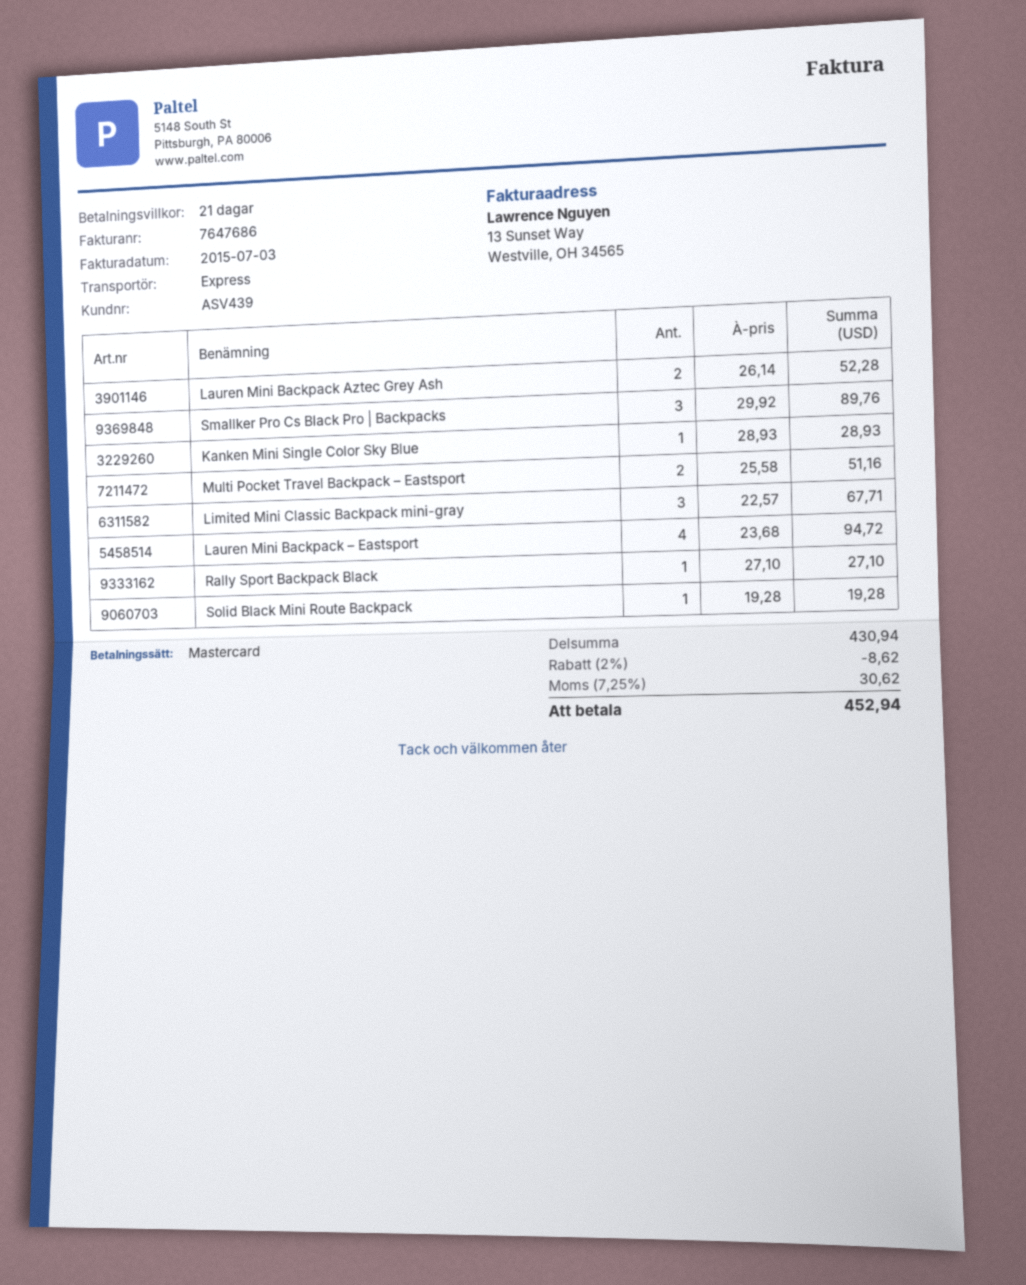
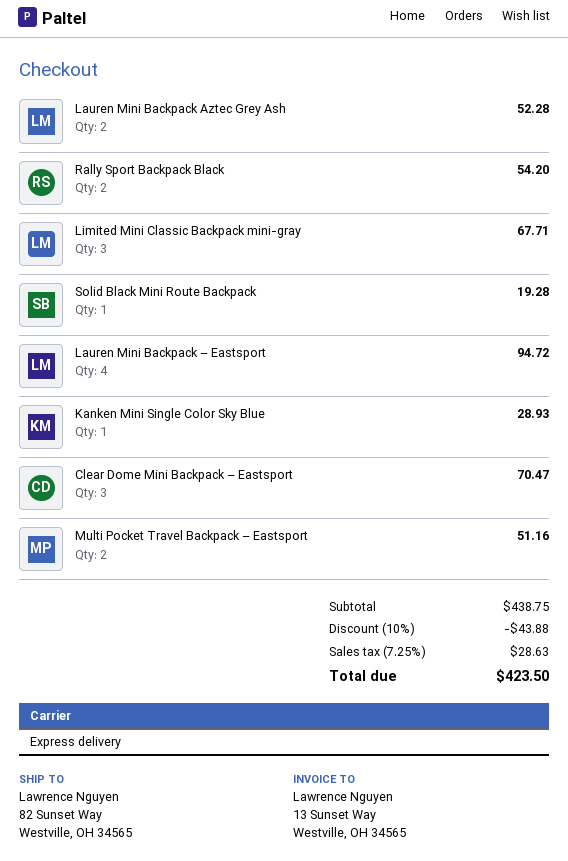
Smallker Pro Cs Black Pro | Backpacks: 3 for 89.76 -> none
Rally Sport Backpack Black: 1 for 27.10 -> 2 for 54.20
Clear Dome Mini Backpack – Eastsport: none -> 3 for 70.47
subtotal: 430.94 -> 438.75
discount: 2% = 8.62 -> 10% = 43.88
tax: 7.25% = 30.62 -> 7.25% = 28.63
total: 452.94 -> 423.50

